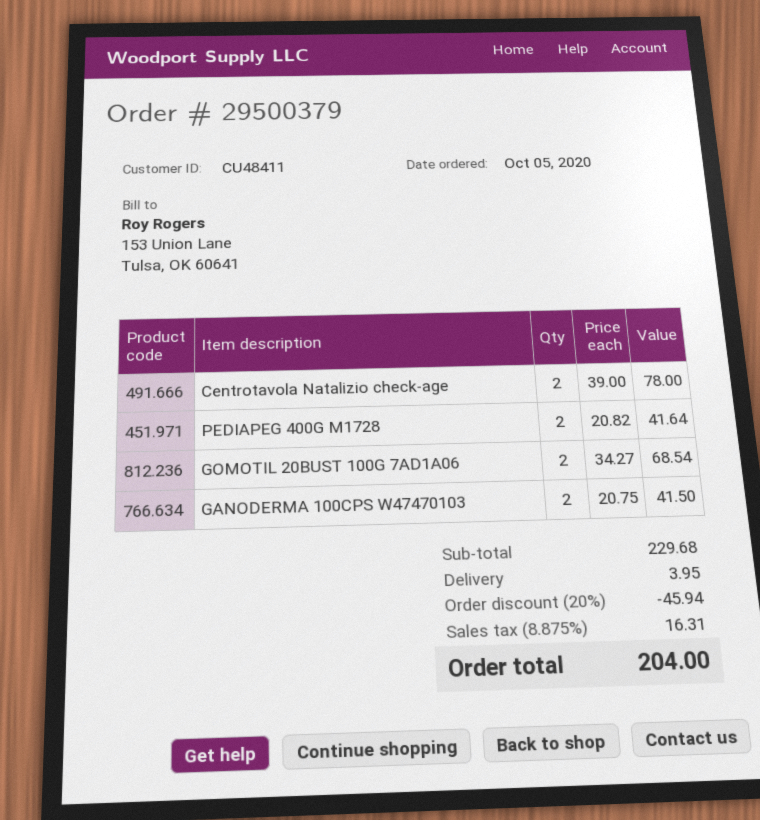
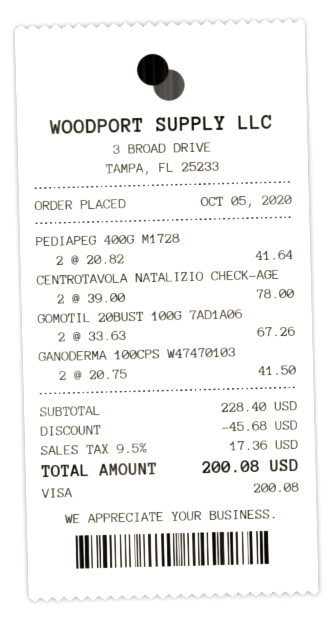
GOMOTIL 20BUST 100G 7AD1A06: 2 x 34.27 = 68.54 -> 2 x 33.63 = 67.26
subtotal: 229.68 -> 228.40
discount: 45.94 -> 45.68
shipping: 3.95 -> none
tax: 8.875% = 16.31 -> 9.5% = 17.36
total: 204.00 -> 200.08

